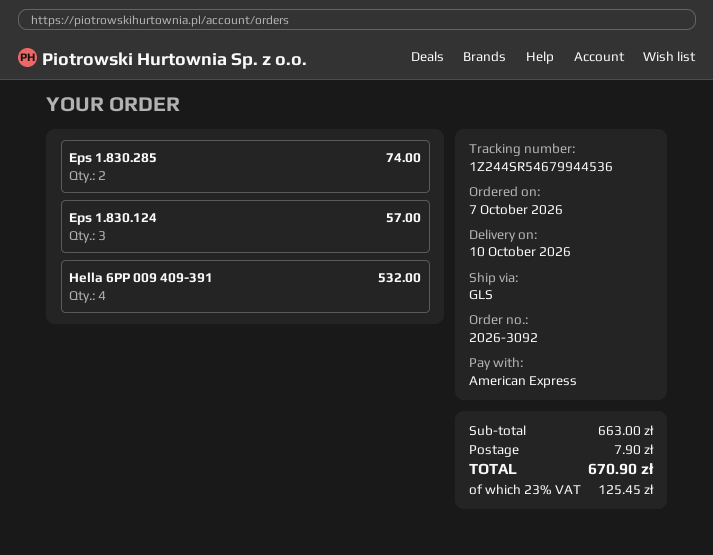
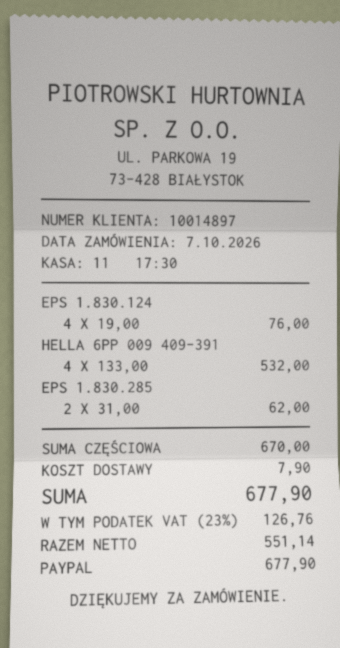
payment method: American Express -> PayPal
Eps 1.830.285: 2 for 74.00 -> 2 for 62.00
Eps 1.830.124: 3 for 57.00 -> 4 for 76.00
subtotal: 663.00 -> 670.00
tax: 23% = 125.45 -> 23% = 126.76
total: 670.90 -> 677.90

